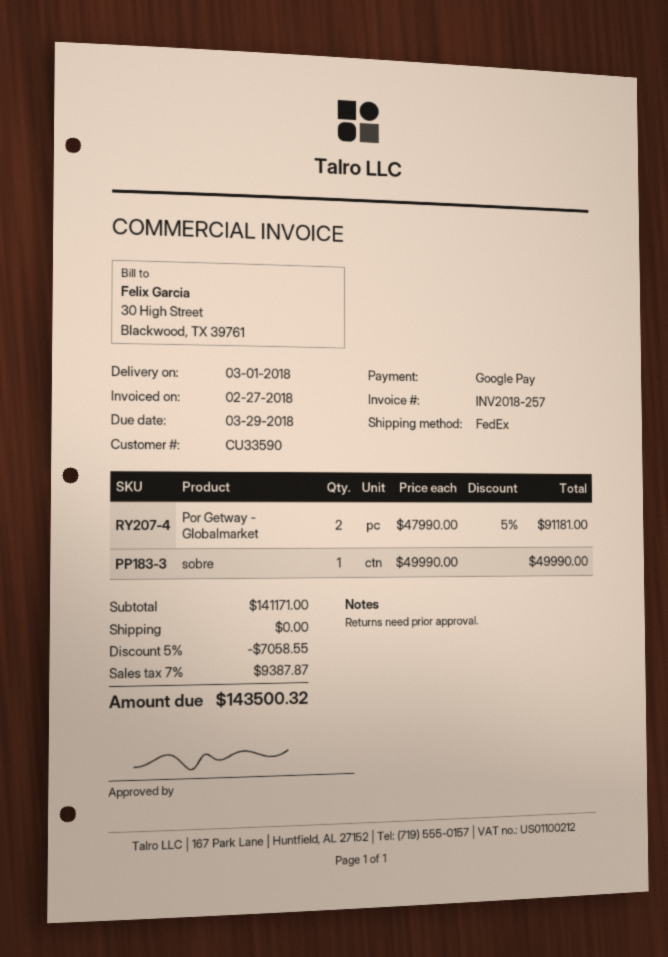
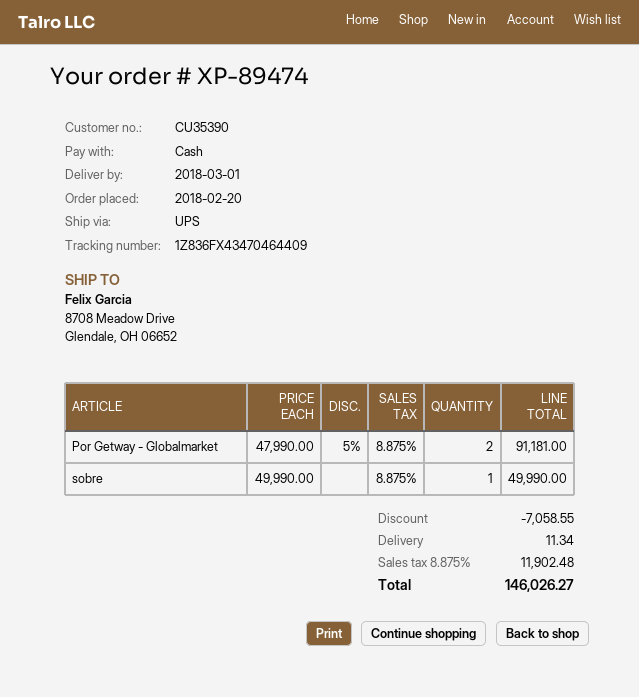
customer number: CU33590 -> CU35390
payment method: Google Pay -> cash
shipping method: FedEx -> UPS
shipping: 0.00 -> 11.34
tax: 7% = 9387.87 -> 8.875% = 11902.48
total: 143500.32 -> 146026.27

